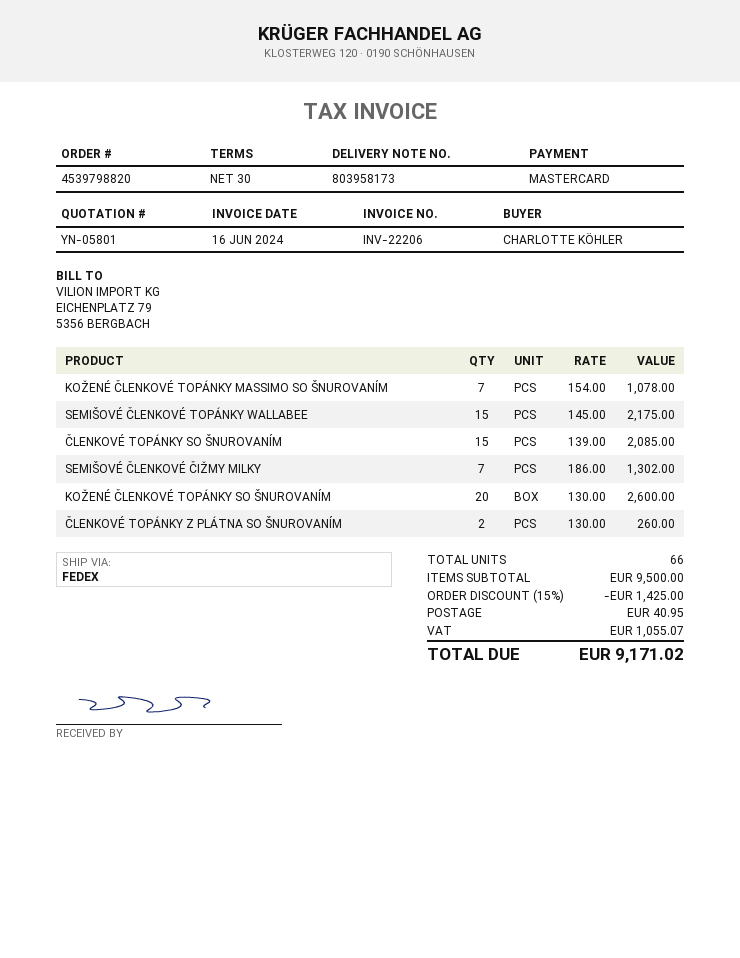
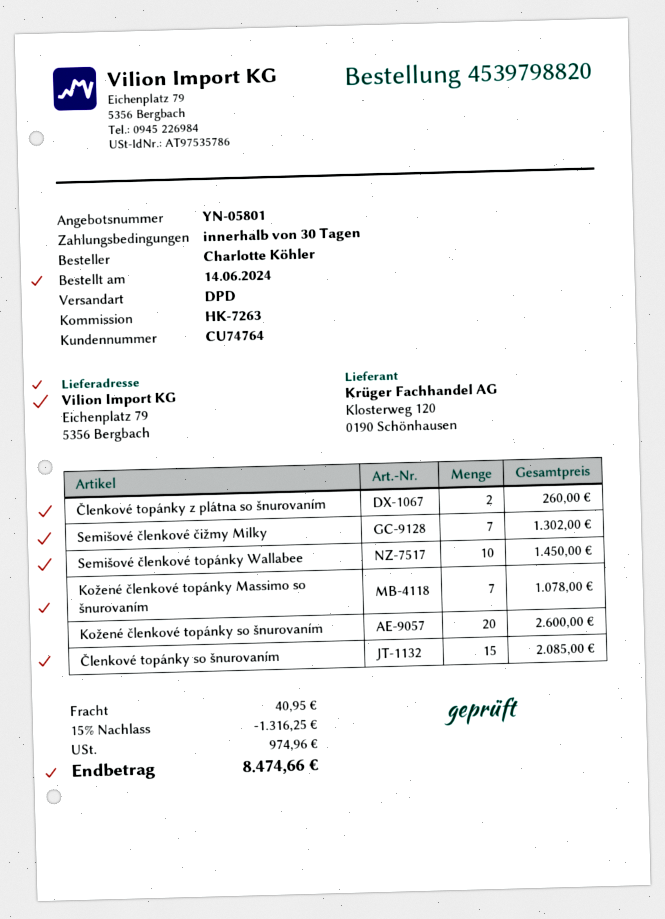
shipping method: FedEx -> DPD
SEMIŠOVÉ ČLENKOVÉ TOPÁNKY WALLABEE: 15 for 2175.00 -> 10 for 1450.00
discount: 15% = 1425.00 -> 15% = 1316.25
tax: 1055.07 -> 974.96
total: 9171.02 -> 8474.66

